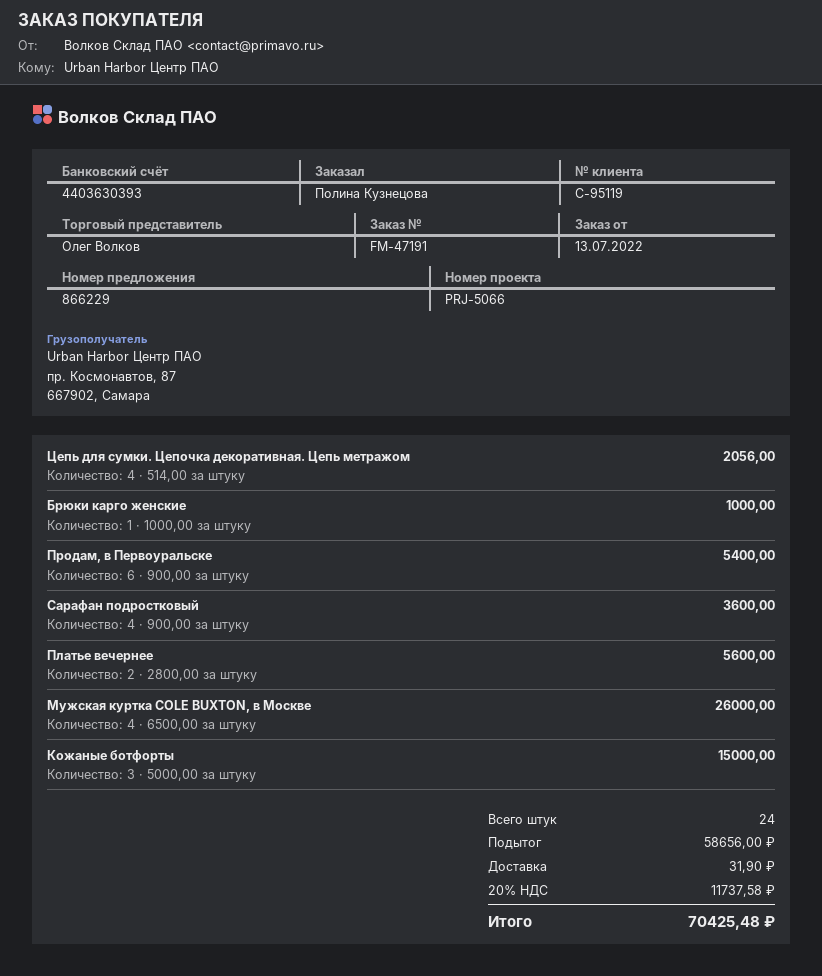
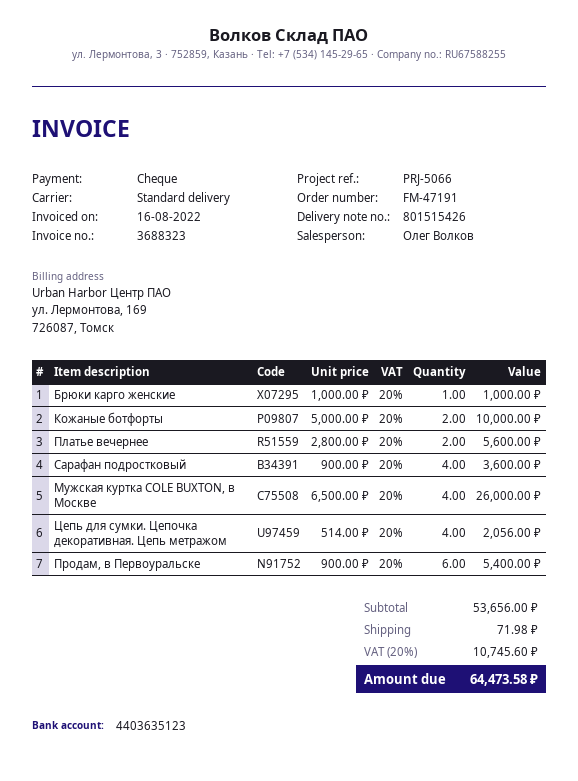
bank account: 4403630393 -> 4403635123
Кожаные ботфорты: 3 x 5000.00 = 15000.00 -> 2 x 5000.00 = 10000.00
subtotal: 58656.00 -> 53656.00
shipping: 31.90 -> 71.98
tax: 20% = 11737.58 -> 20% = 10745.60
total: 70425.48 -> 64473.58

